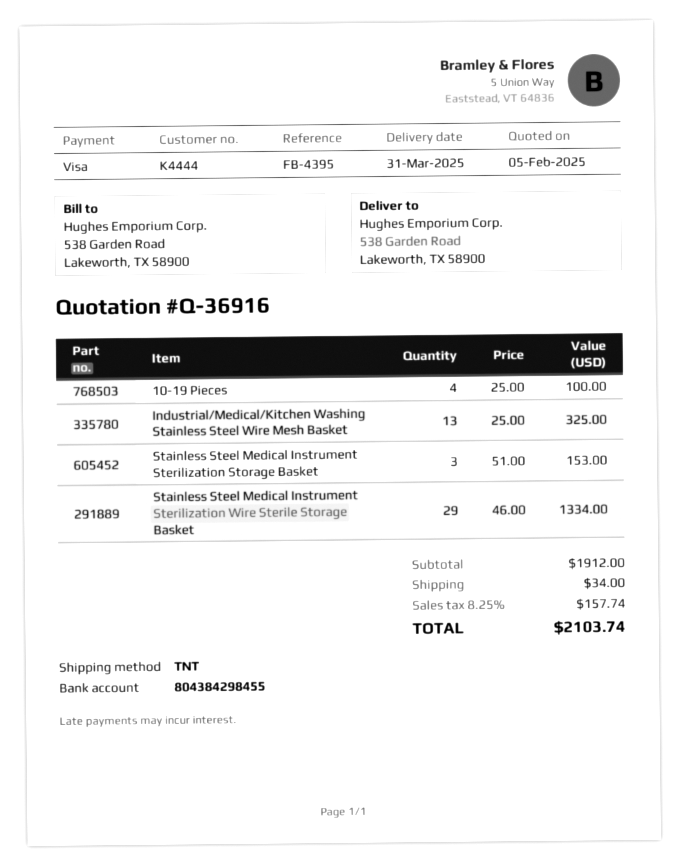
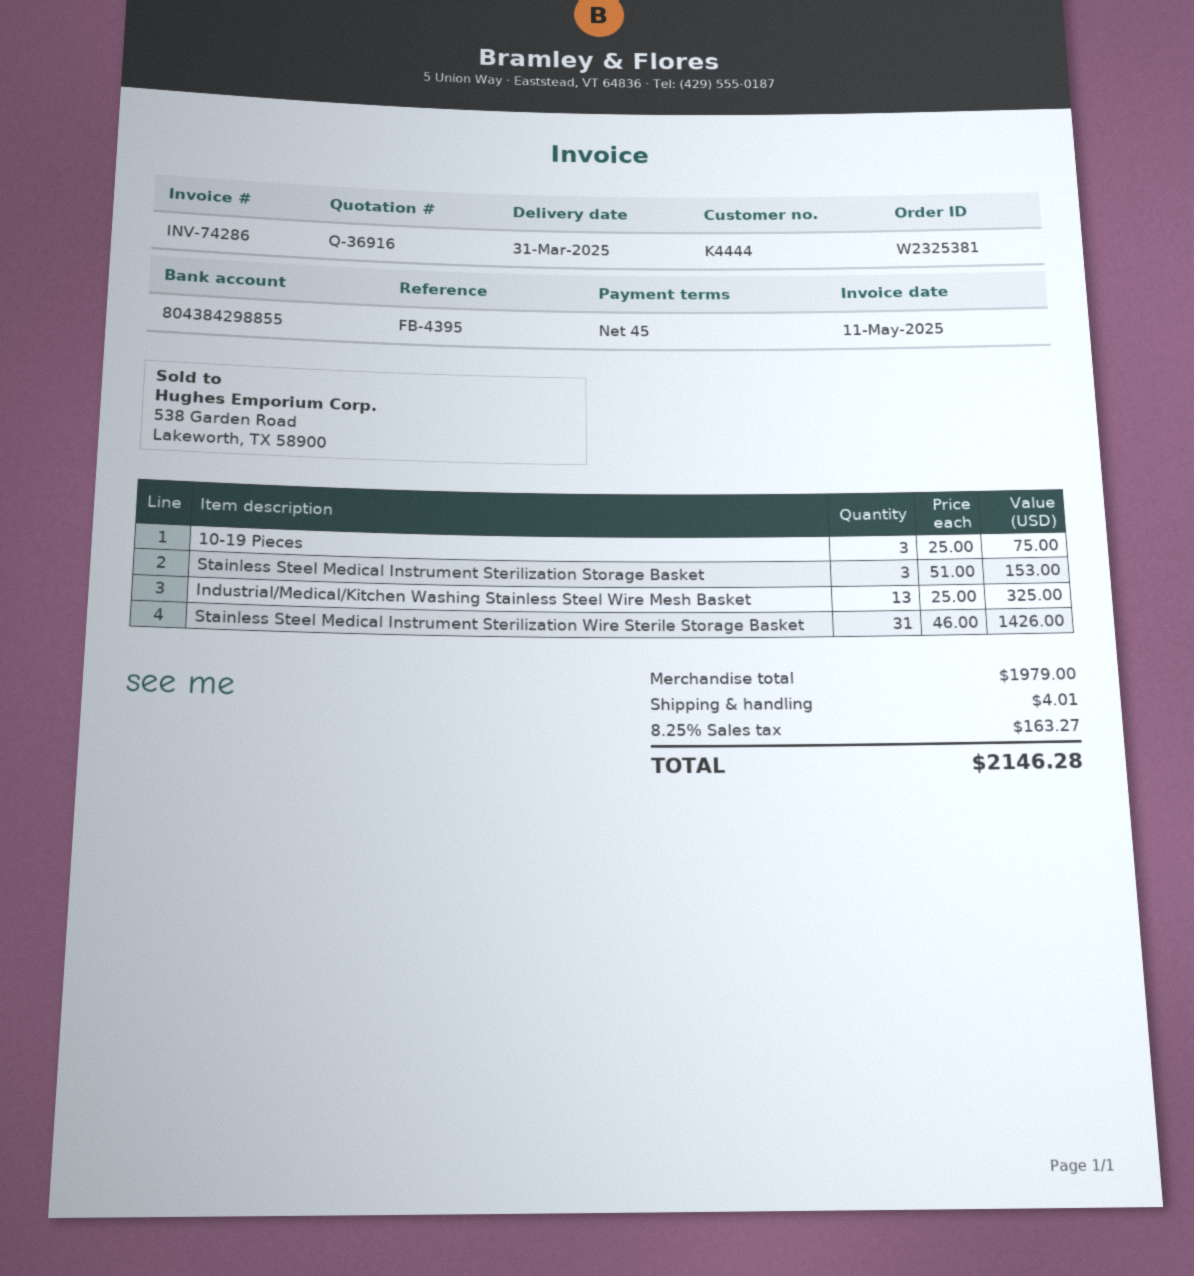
bank account: 804384298455 -> 804384298855
10-19 Pieces: 4 x 25.00 = 100.00 -> 3 x 25.00 = 75.00
Stainless Steel Medical Instrument Sterilization Wire Sterile Storage Basket: 29 x 46.00 = 1334.00 -> 31 x 46.00 = 1426.00
subtotal: 1912.00 -> 1979.00
shipping: 34.00 -> 4.01
tax: 8.25% = 157.74 -> 8.25% = 163.27
total: 2103.74 -> 2146.28

